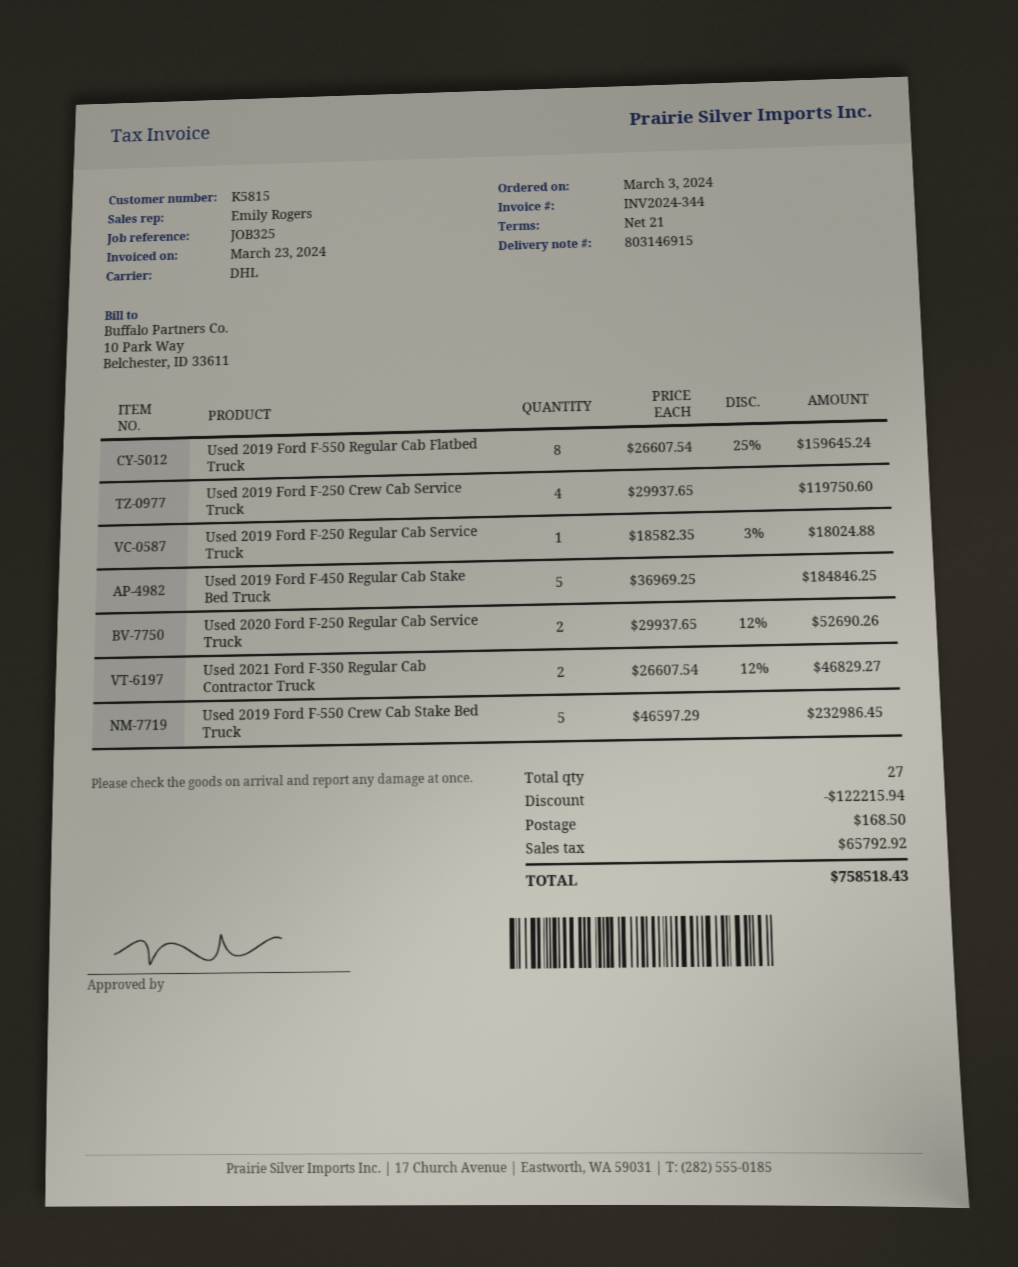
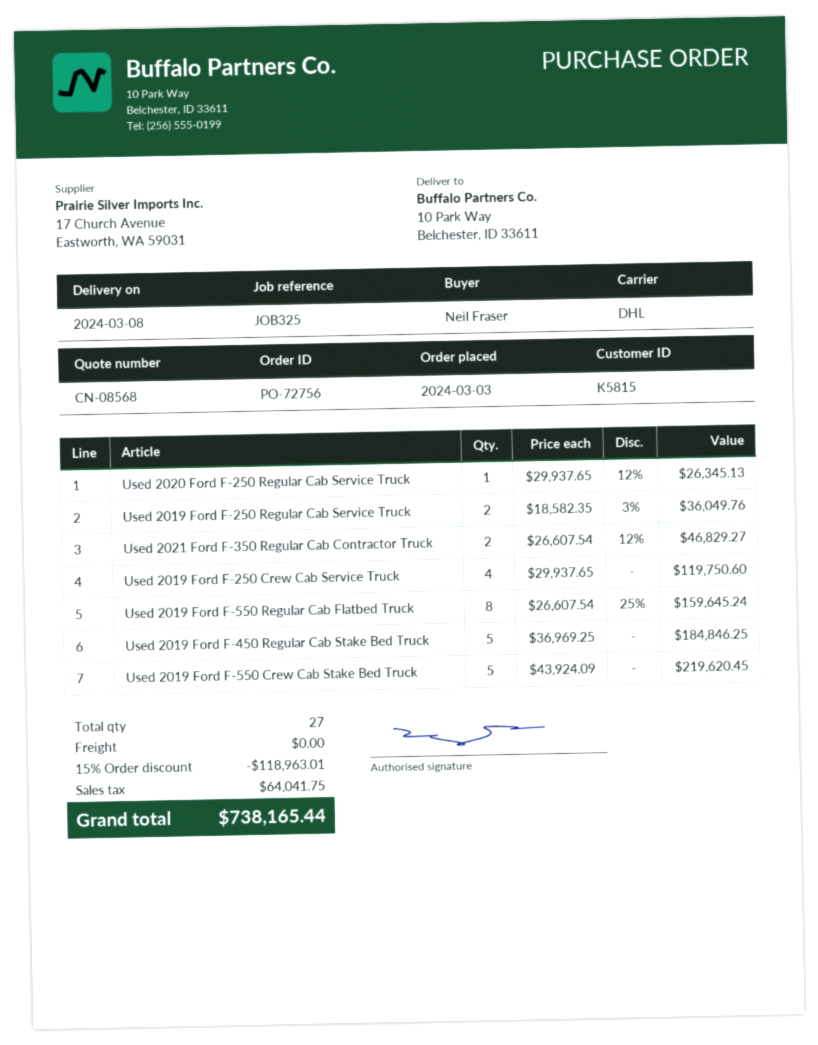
Used 2019 Ford F-250 Regular Cab Service Truck: 1 x 18582.35 - 3% = 18024.88 -> 2 x 18582.35 - 3% = 36049.76
Used 2020 Ford F-250 Regular Cab Service Truck: 2 x 29937.65 - 12% = 52690.26 -> 1 x 29937.65 - 12% = 26345.13
Used 2019 Ford F-550 Crew Cab Stake Bed Truck: 5 x 46597.29 = 232986.45 -> 5 x 43924.09 = 219620.45
discount: 122215.94 -> 118963.01
shipping: 168.50 -> 0.00
tax: 65792.92 -> 64041.75
total: 758518.43 -> 738165.44

